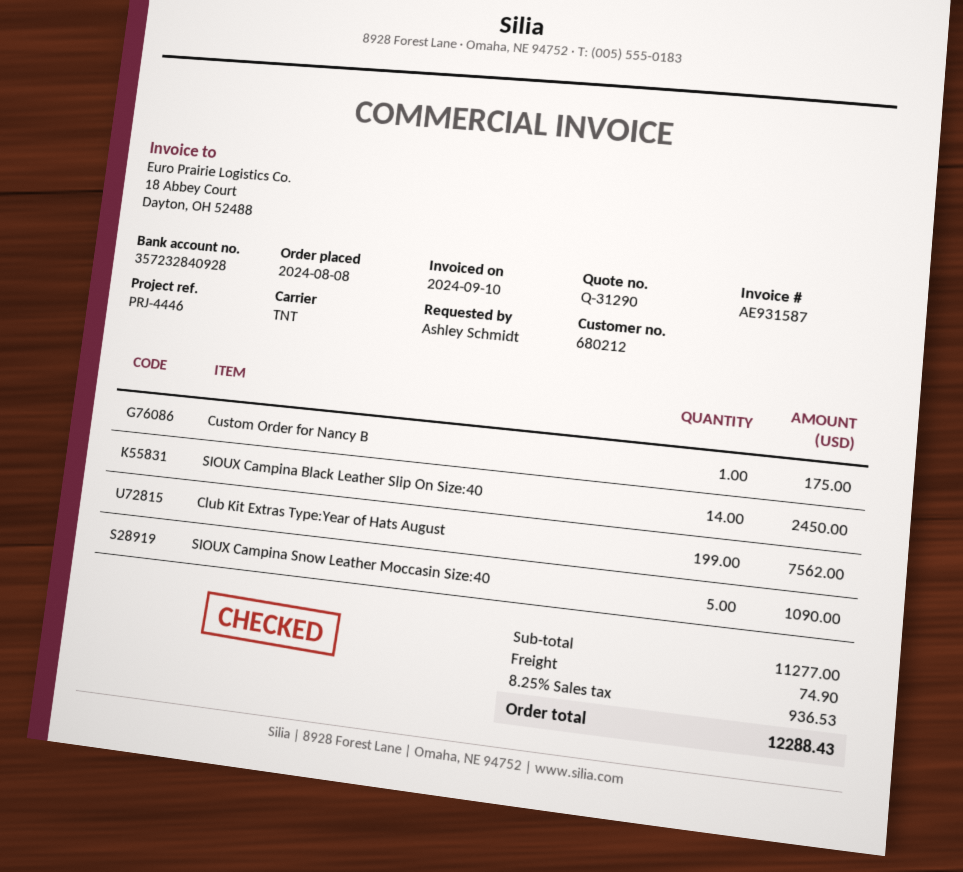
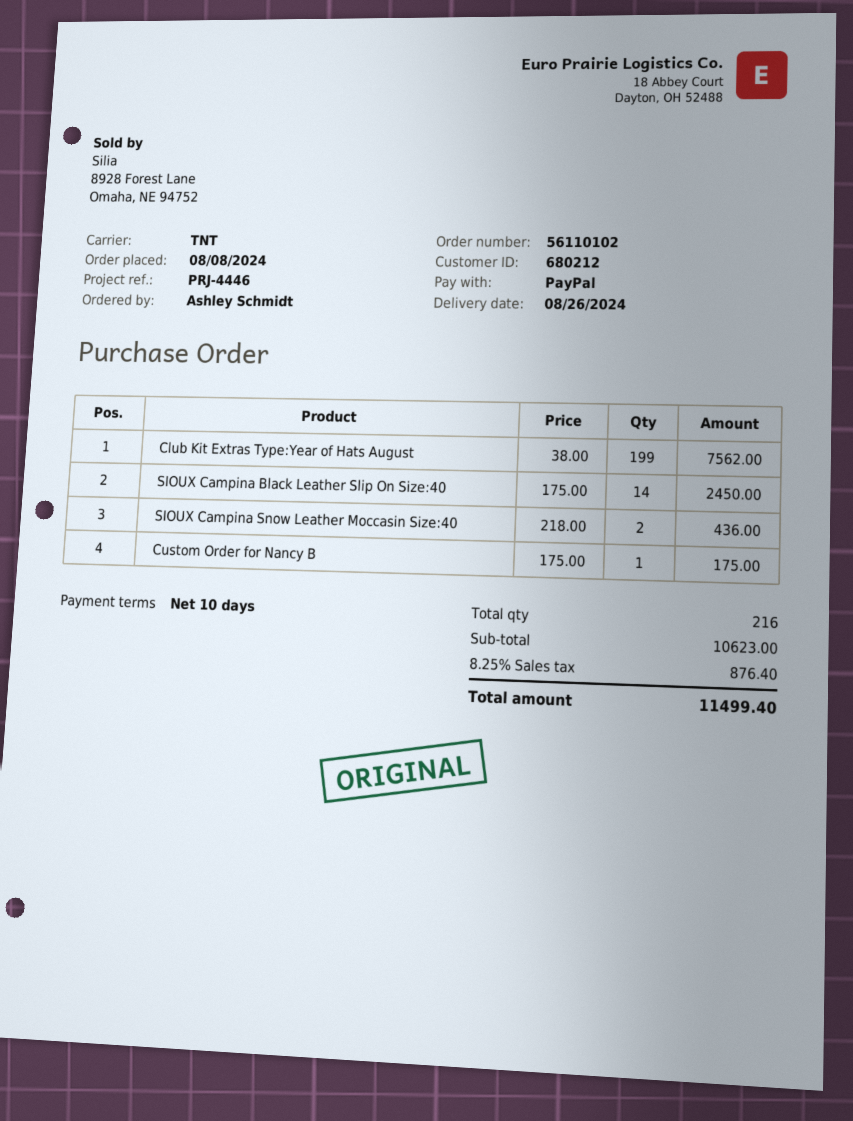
SIOUX Campina Snow Leather Moccasin Size:40: 5 for 1090.00 -> 2 for 436.00
subtotal: 11277.00 -> 10623.00
shipping: 74.90 -> none
tax: 8.25% = 936.53 -> 8.25% = 876.40
total: 12288.43 -> 11499.40

